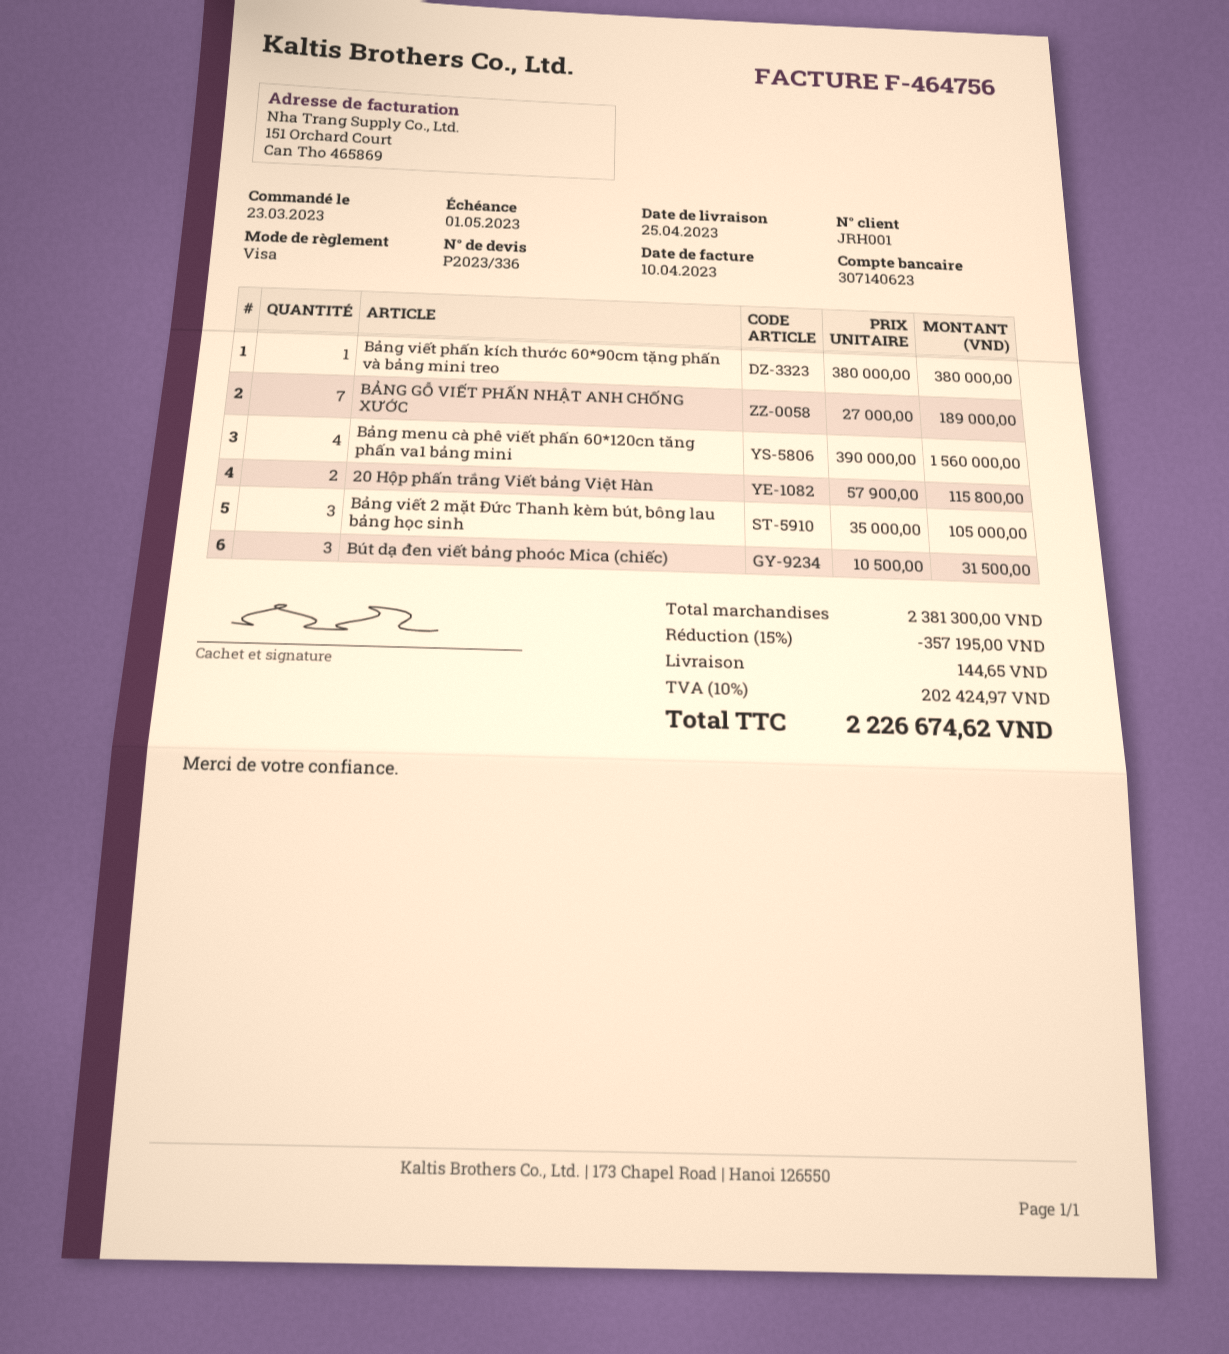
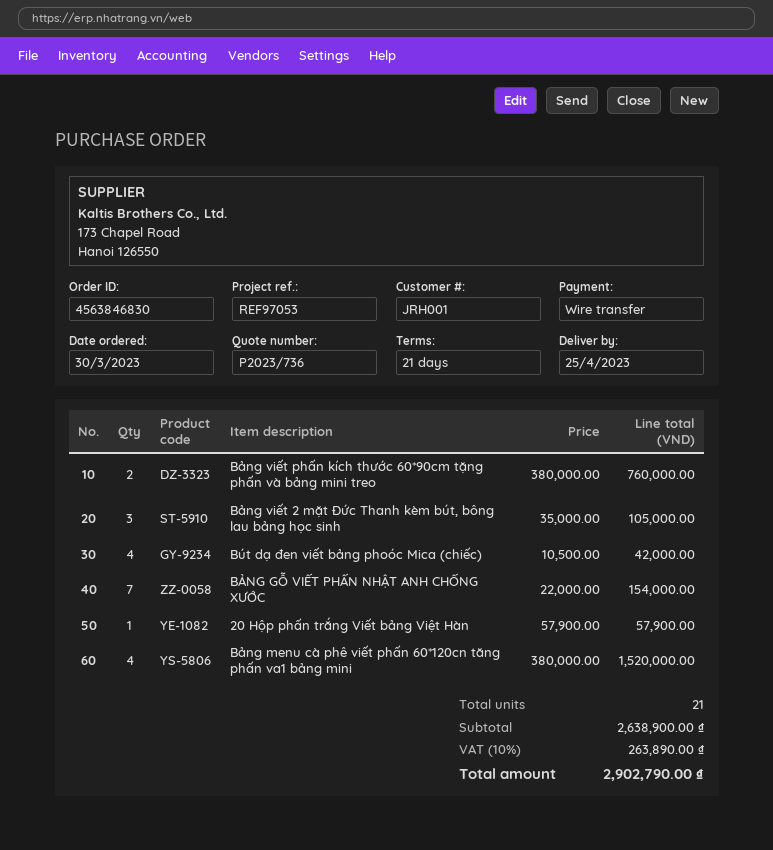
quote number: P2023/336 -> P2023/736
order date: 2023-03-23 -> 2023-03-30
payment method: Visa -> bank transfer
Bảng viết phấn kích thước 60*90cm tặng phấn và bảng mini treo: 1 x 380000.00 = 380000.00 -> 2 x 380000.00 = 760000.00
BẢNG GỖ VIẾT PHẤN NHẬT ANH CHỐNG XƯỚC: 7 x 27000.00 = 189000.00 -> 7 x 22000.00 = 154000.00
Bảng menu cà phê viết phấn 60*120cn tăng phấn va1 bảng mini: 4 x 390000.00 = 1560000.00 -> 4 x 380000.00 = 1520000.00
20 Hộp phấn trắng Viết bảng Việt Hàn: 2 x 57900.00 = 115800.00 -> 1 x 57900.00 = 57900.00
Bút dạ đen viết bảng phoóc Mica (chiếc): 3 x 10500.00 = 31500.00 -> 4 x 10500.00 = 42000.00
subtotal: 2381300.00 -> 2638900.00
discount: 15% = 357195.00 -> none
shipping: 144.65 -> none
tax: 10% = 202424.97 -> 10% = 263890.00
total: 2226674.62 -> 2902790.00

